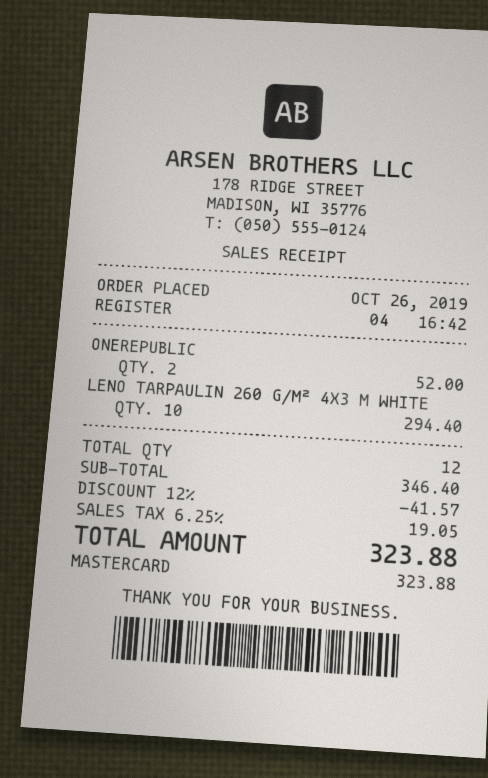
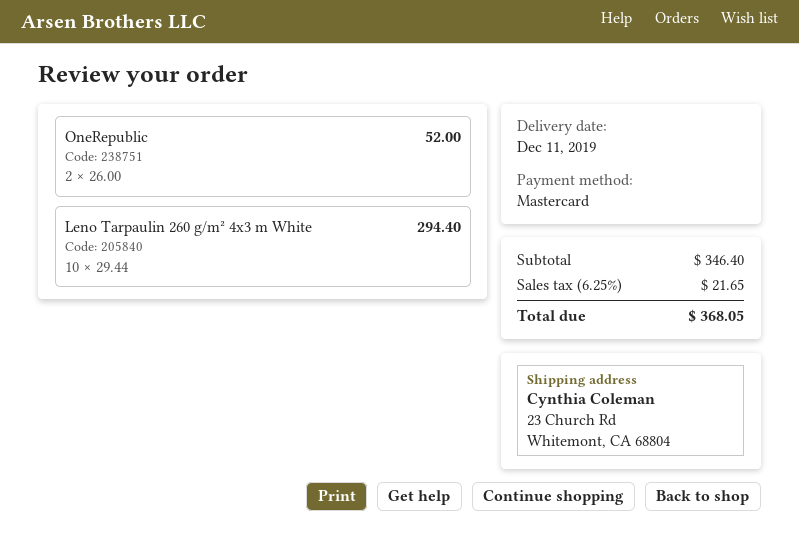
discount: 12% = 41.57 -> none
tax: 6.25% = 19.05 -> 6.25% = 21.65
total: 323.88 -> 368.05

